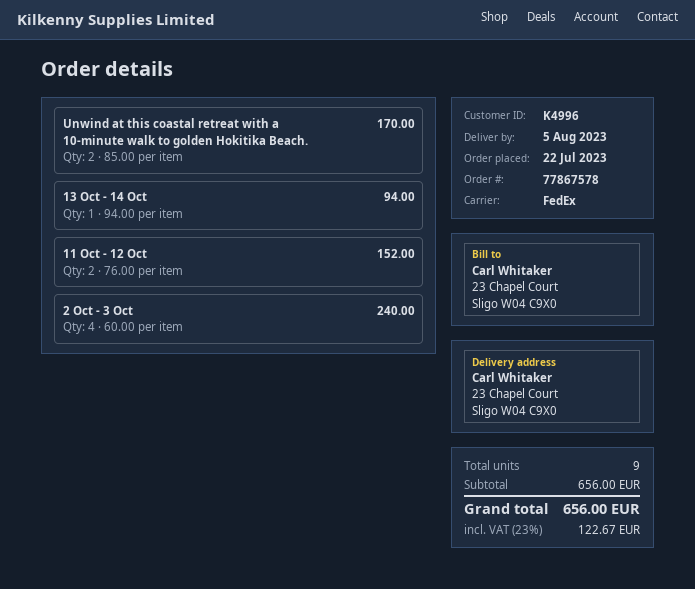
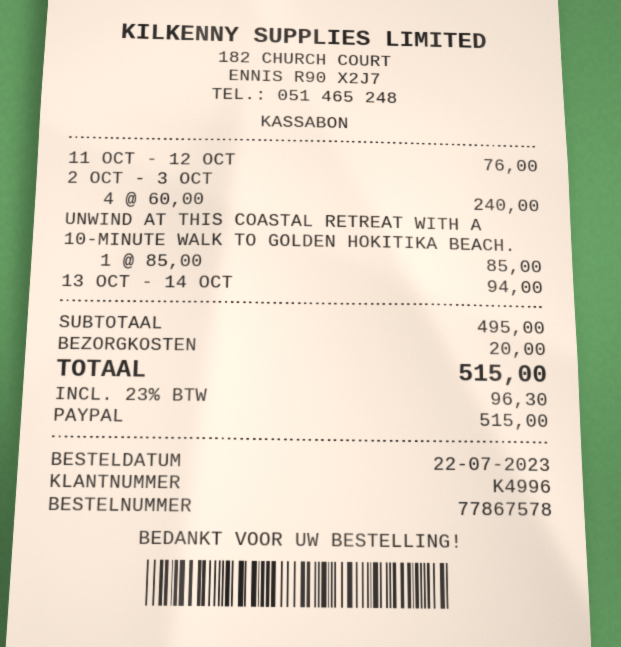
Unwind at this coastal retreat with a 10-minute walk to golden Hokitika Beach.: 2 x 85.00 = 170.00 -> 1 x 85.00 = 85.00
11 Oct - 12 Oct: 2 x 76.00 = 152.00 -> 1 x 76.00 = 76.00
subtotal: 656.00 -> 495.00
shipping: none -> 20.00
tax: 23% = 122.67 -> 23% = 96.30
total: 656.00 -> 515.00

